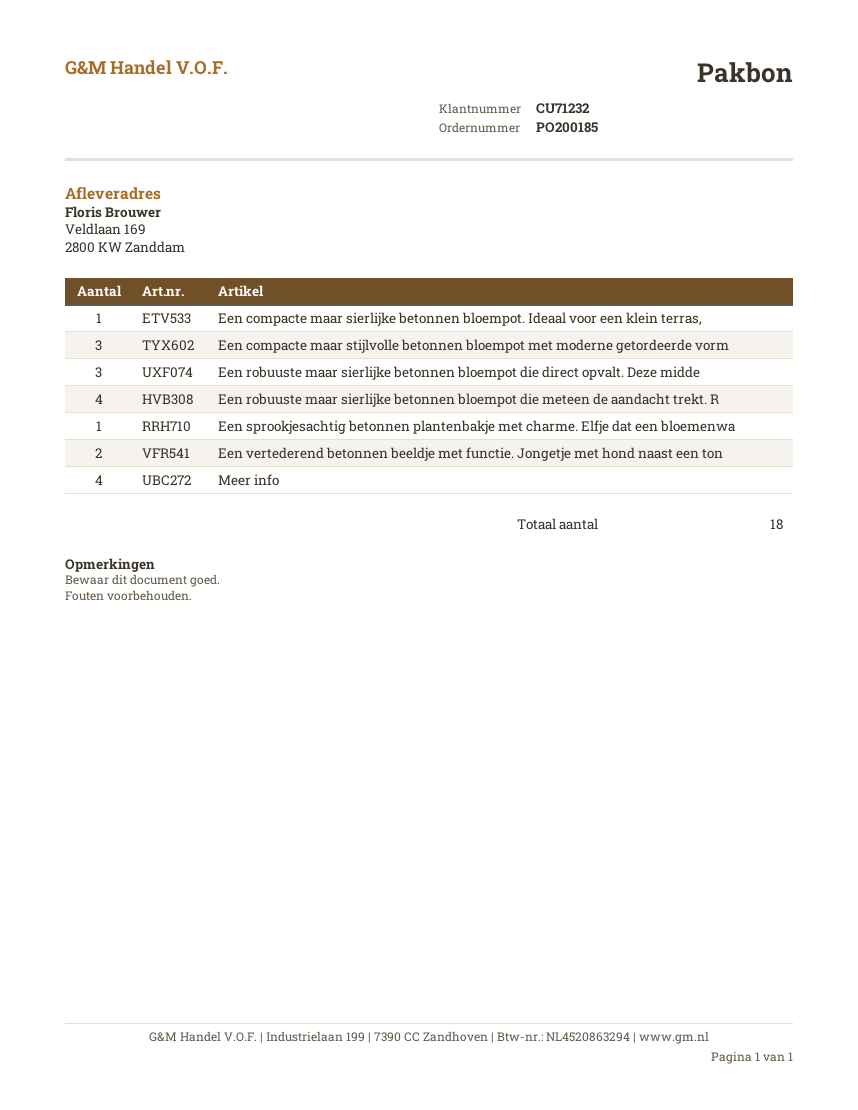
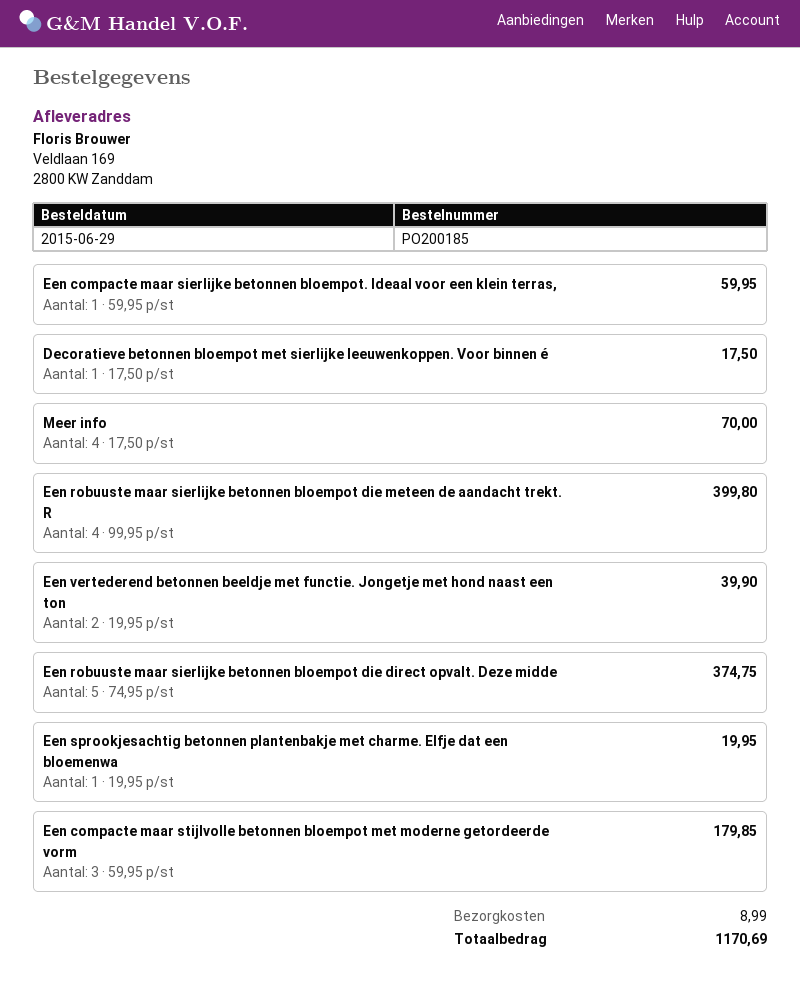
Een robuuste maar sierlijke betonnen bloempot die direct opvalt. Deze midde: 3 -> 5
Decoratieve betonnen bloempot met sierlijke leeuwenkoppen. Voor binnen é: none -> 1

